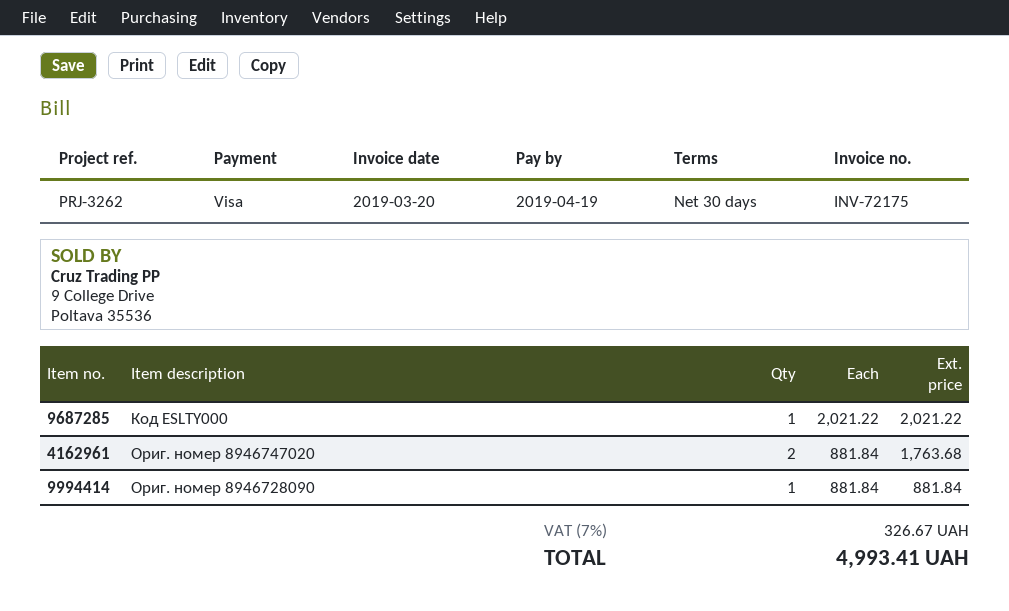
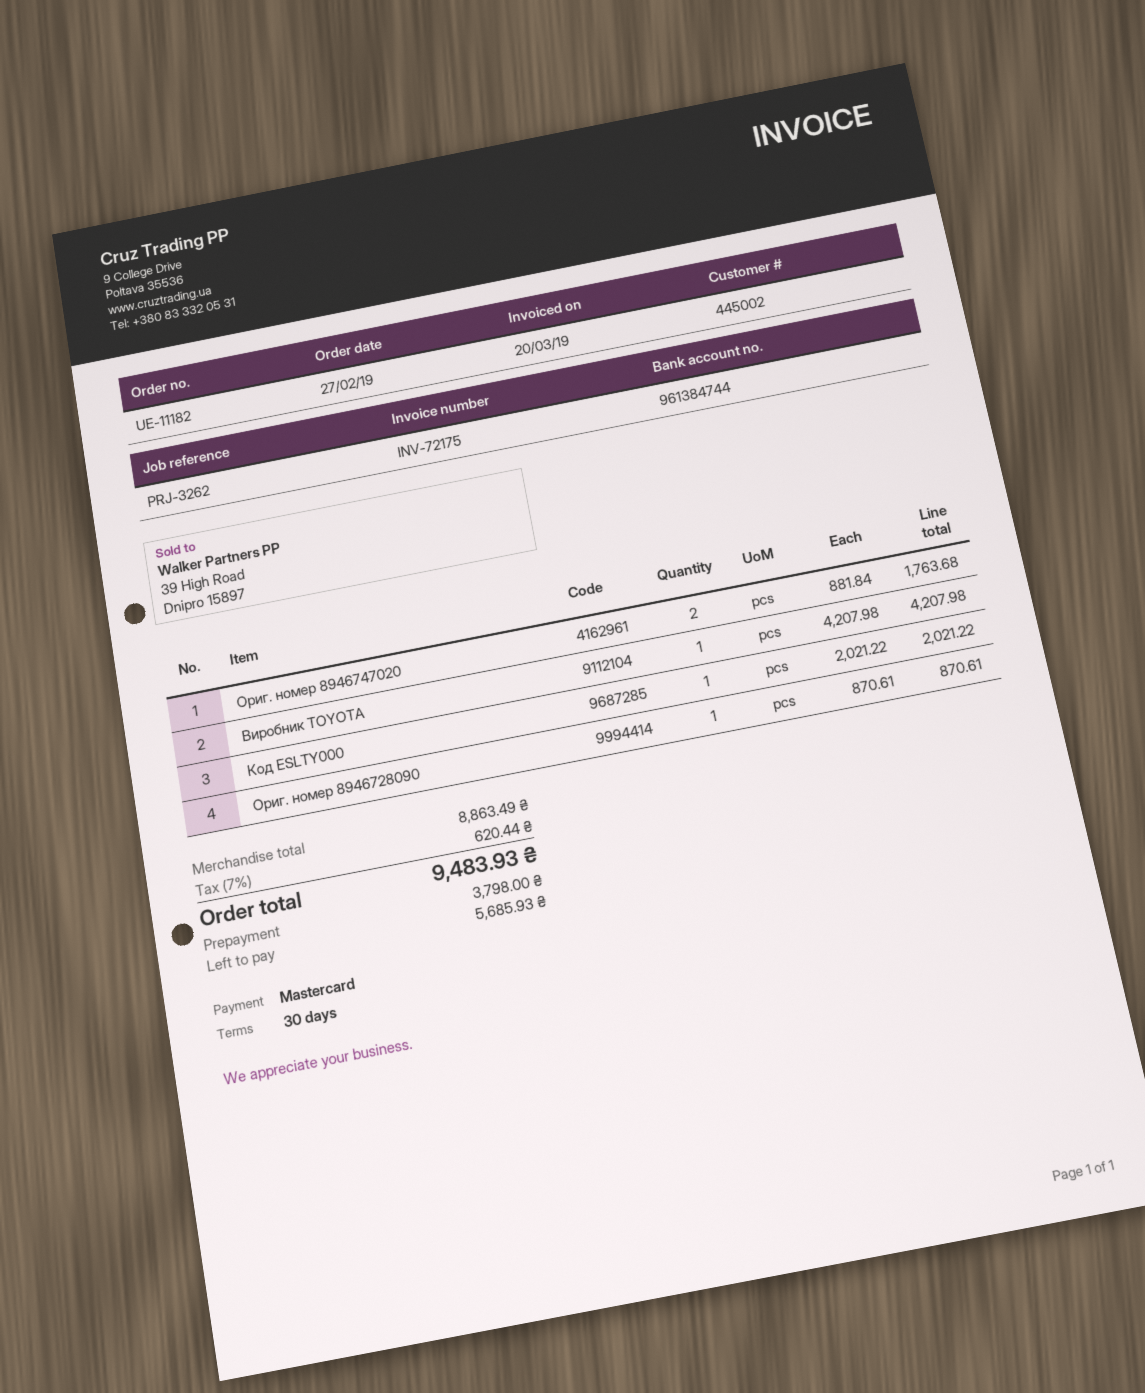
payment method: Visa -> Mastercard
Ориг. номер 8946728090: 1 x 881.84 = 881.84 -> 1 x 870.61 = 870.61
Виробник TOYOTA: none -> 1 x 4207.98 = 4207.98
tax: 7% = 326.67 -> 7% = 620.44
total: 4993.41 -> 9483.93

